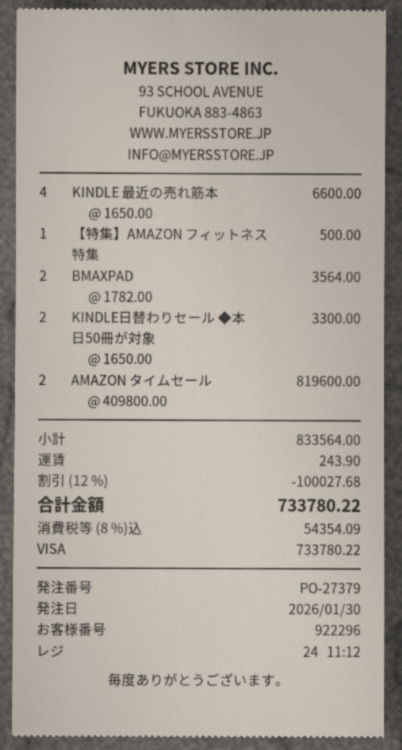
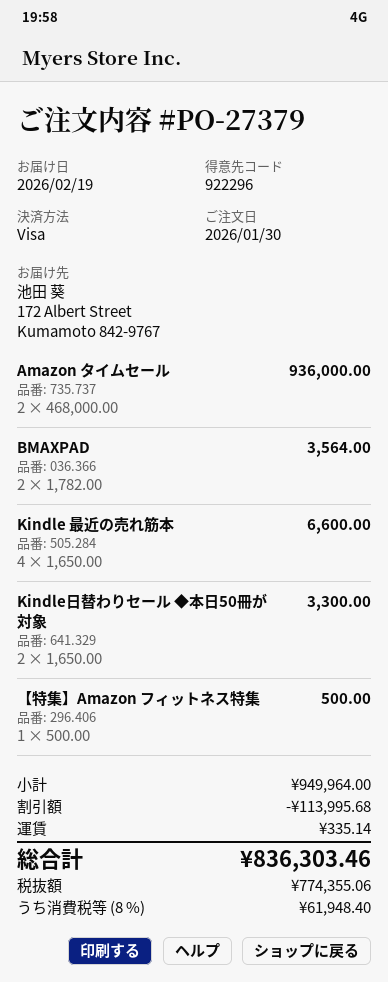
AMAZON タイムセール: 2 x 409800.00 = 819600.00 -> 2 x 468000.00 = 936000.00
subtotal: 833564.00 -> 949964.00
discount: 100027.68 -> 113995.68
shipping: 243.90 -> 335.14
tax: 8% = 54354.09 -> 8% = 61948.40
total: 733780.22 -> 836303.46

